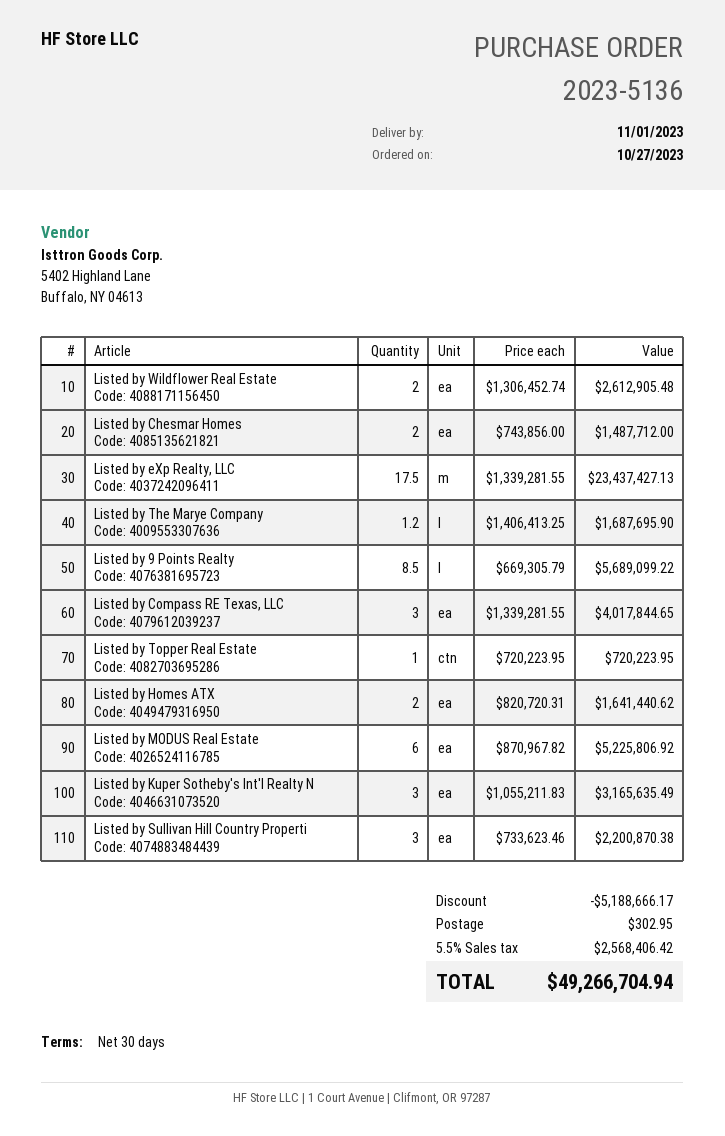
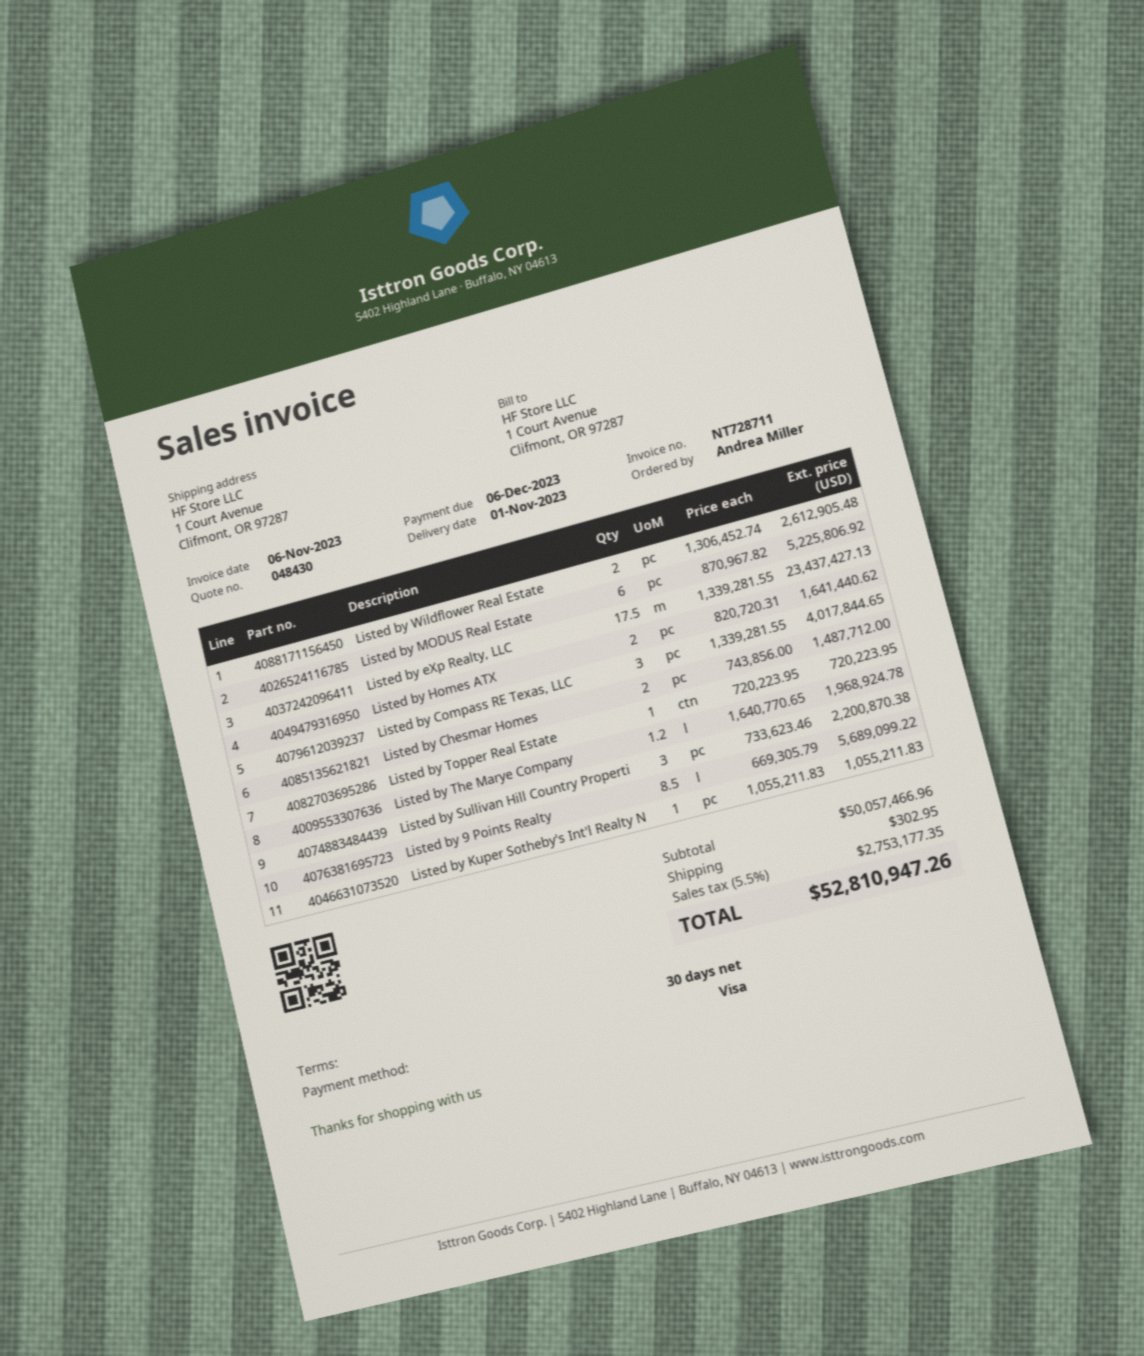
Listed by The Marye Company: 1.2 x 1406413.25 = 1687695.90 -> 1.2 x 1640770.65 = 1968924.78
Listed by Kuper Sotheby's Int'l Realty N: 3 x 1055211.83 = 3165635.49 -> 1 x 1055211.83 = 1055211.83
discount: 5188666.17 -> none
tax: 5.5% = 2568406.42 -> 5.5% = 2753177.35
total: 49266704.94 -> 52810947.26

